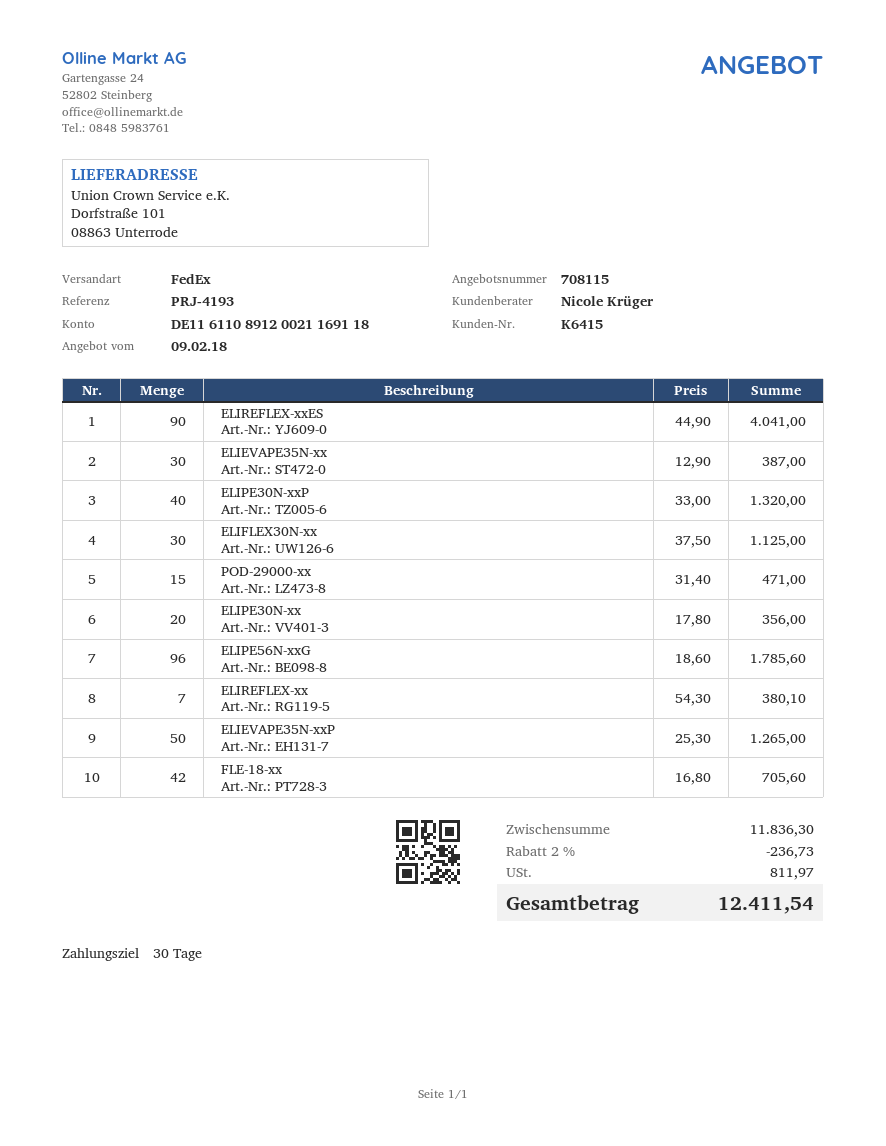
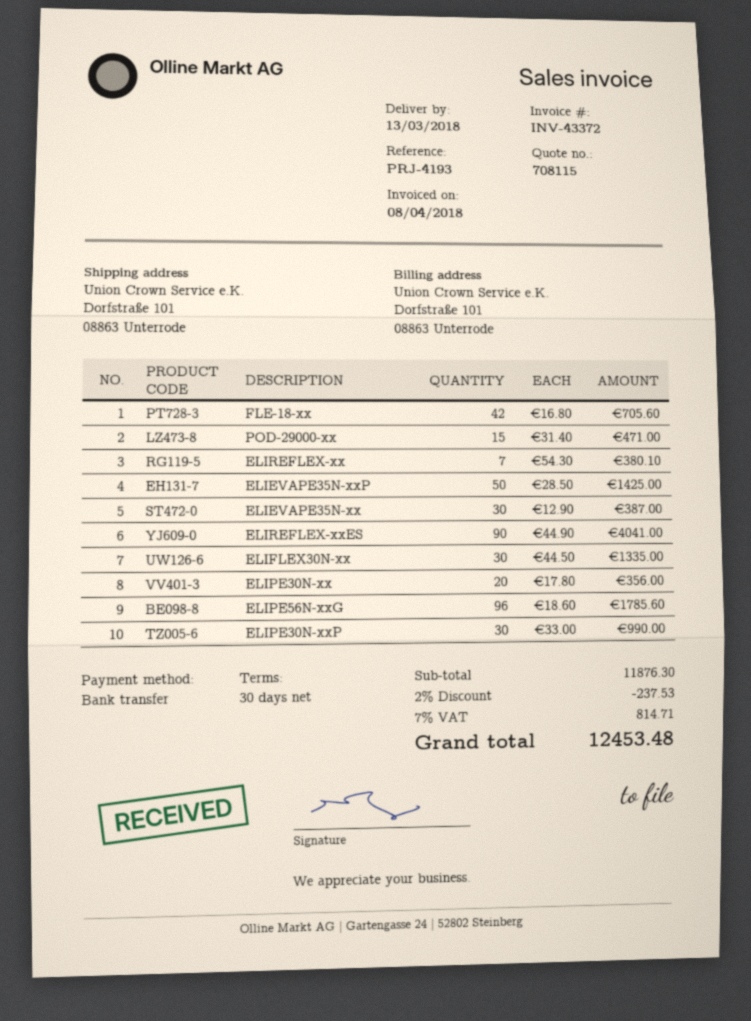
ELIPE30N-xxP: 40 x 33.00 = 1320.00 -> 30 x 33.00 = 990.00
ELIFLEX30N-xx: 30 x 37.50 = 1125.00 -> 30 x 44.50 = 1335.00
ELIEVAPE35N-xxP: 50 x 25.30 = 1265.00 -> 50 x 28.50 = 1425.00
subtotal: 11836.30 -> 11876.30
discount: 2% = 236.73 -> 2% = 237.53
tax: 811.97 -> 814.71
total: 12411.54 -> 12453.48

